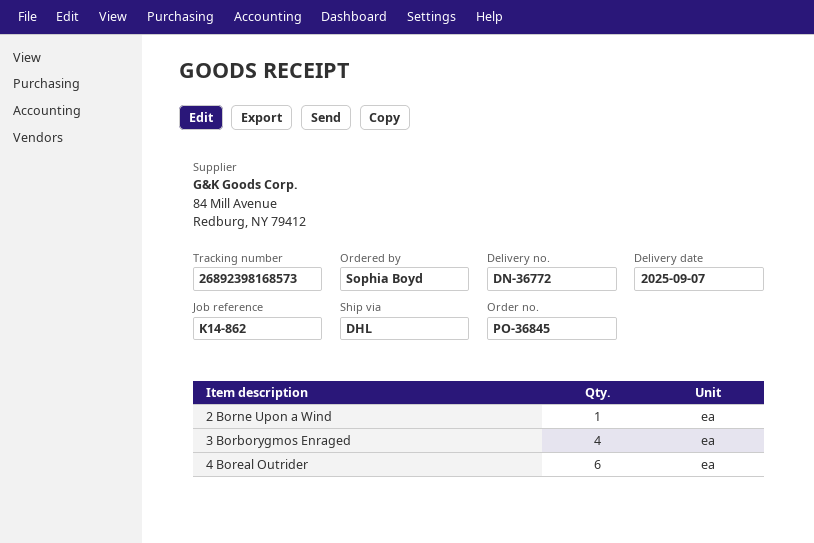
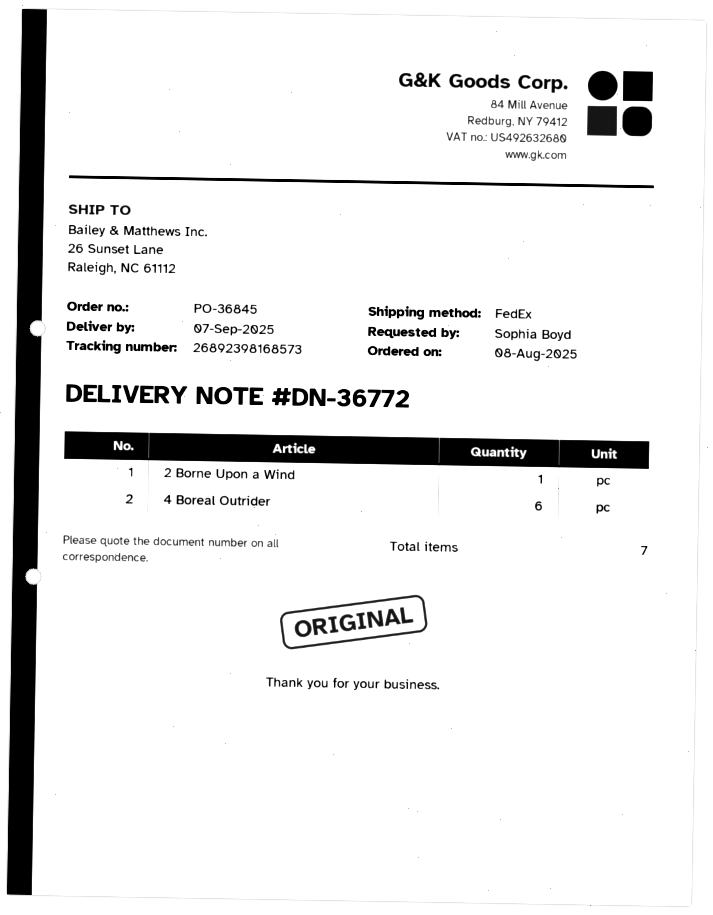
shipping method: DHL -> FedEx
3 Borborygmos Enraged: 4 -> none

